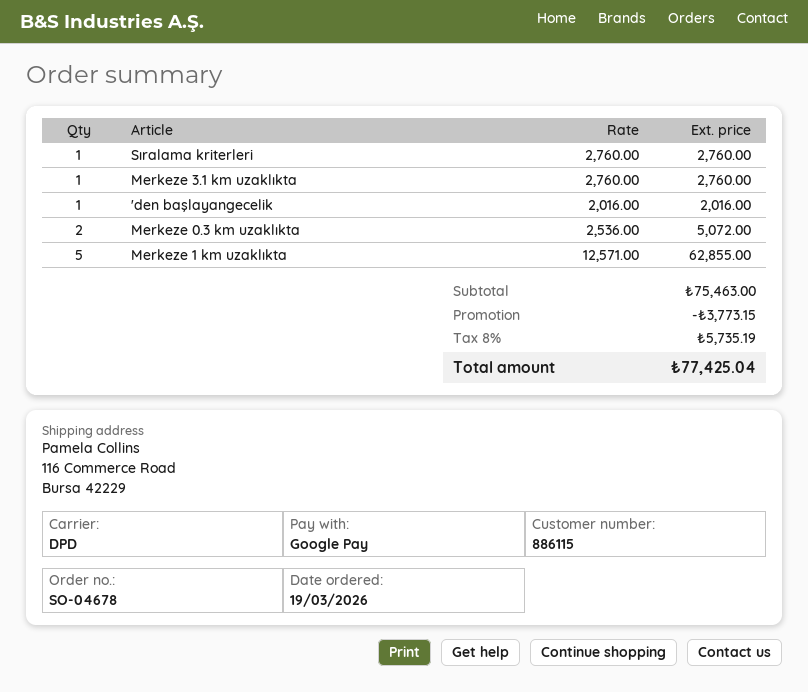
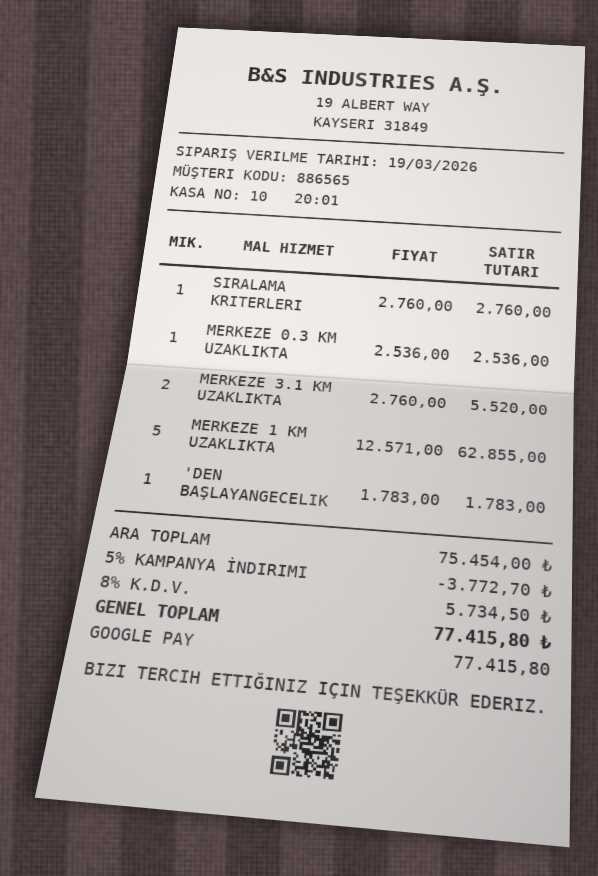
customer number: 886115 -> 886565
Merkeze 3.1 km uzaklıkta: 1 x 2760.00 = 2760.00 -> 2 x 2760.00 = 5520.00
'den başlayangecelik: 1 x 2016.00 = 2016.00 -> 1 x 1783.00 = 1783.00
Merkeze 0.3 km uzaklıkta: 2 x 2536.00 = 5072.00 -> 1 x 2536.00 = 2536.00
subtotal: 75463.00 -> 75454.00
discount: 3773.15 -> 3772.70
tax: 8% = 5735.19 -> 8% = 5734.50
total: 77425.04 -> 77415.80

